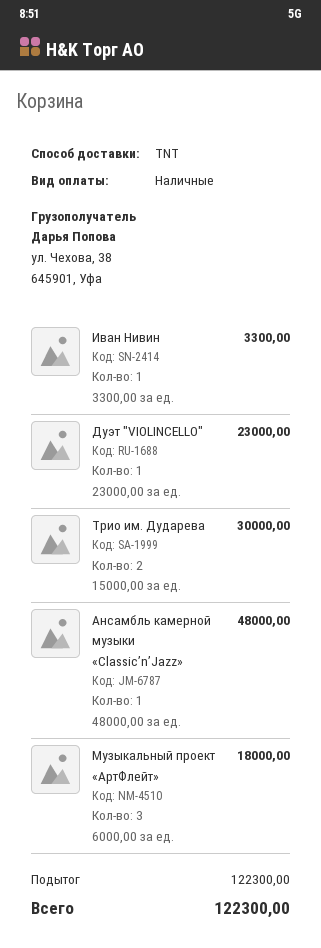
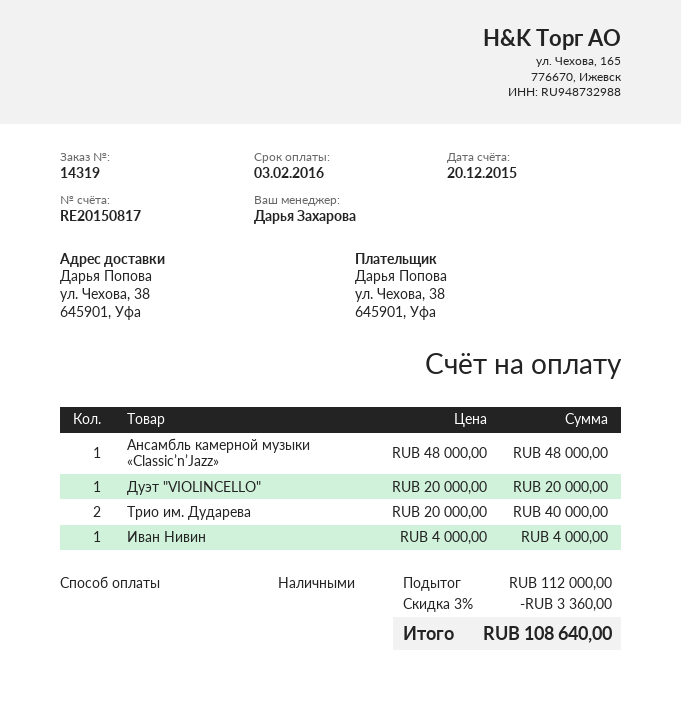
Иван Нивин: 1 x 3300.00 = 3300.00 -> 1 x 4000.00 = 4000.00
Дуэт "VIOLINCELLO": 1 x 23000.00 = 23000.00 -> 1 x 20000.00 = 20000.00
Трио им. Дударева: 2 x 15000.00 = 30000.00 -> 2 x 20000.00 = 40000.00
Музыкальный проект «АртФлейт»: 3 x 6000.00 = 18000.00 -> none
subtotal: 122300.00 -> 112000.00
discount: none -> 3% = 3360.00
total: 122300.00 -> 108640.00

